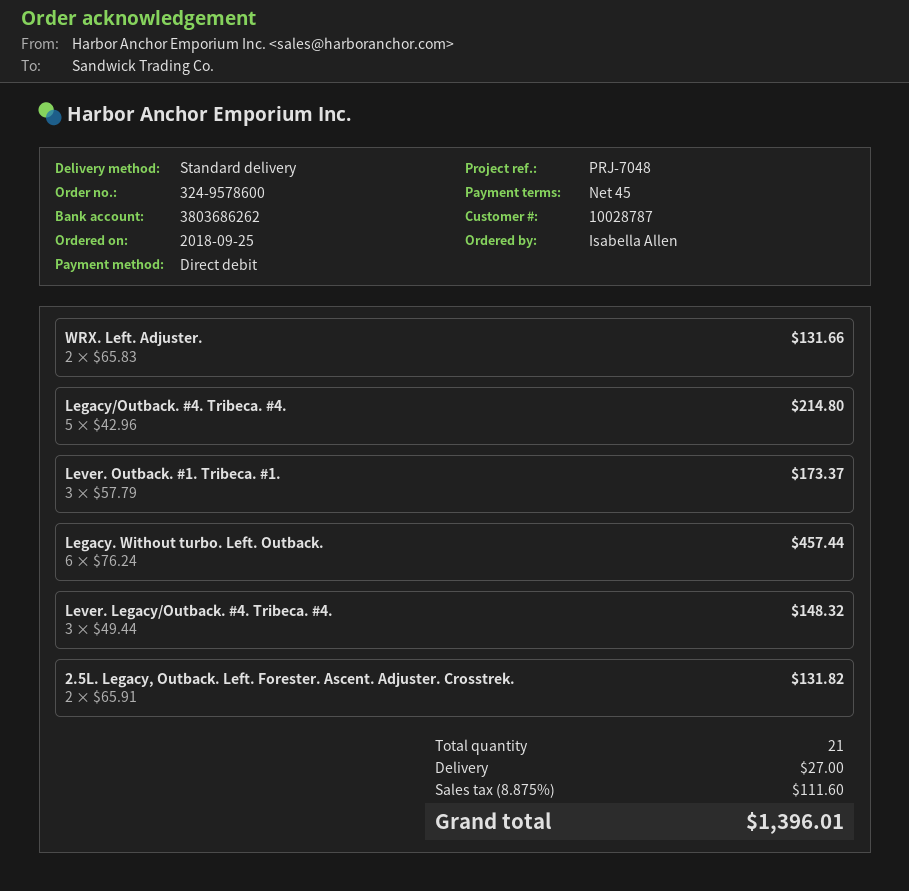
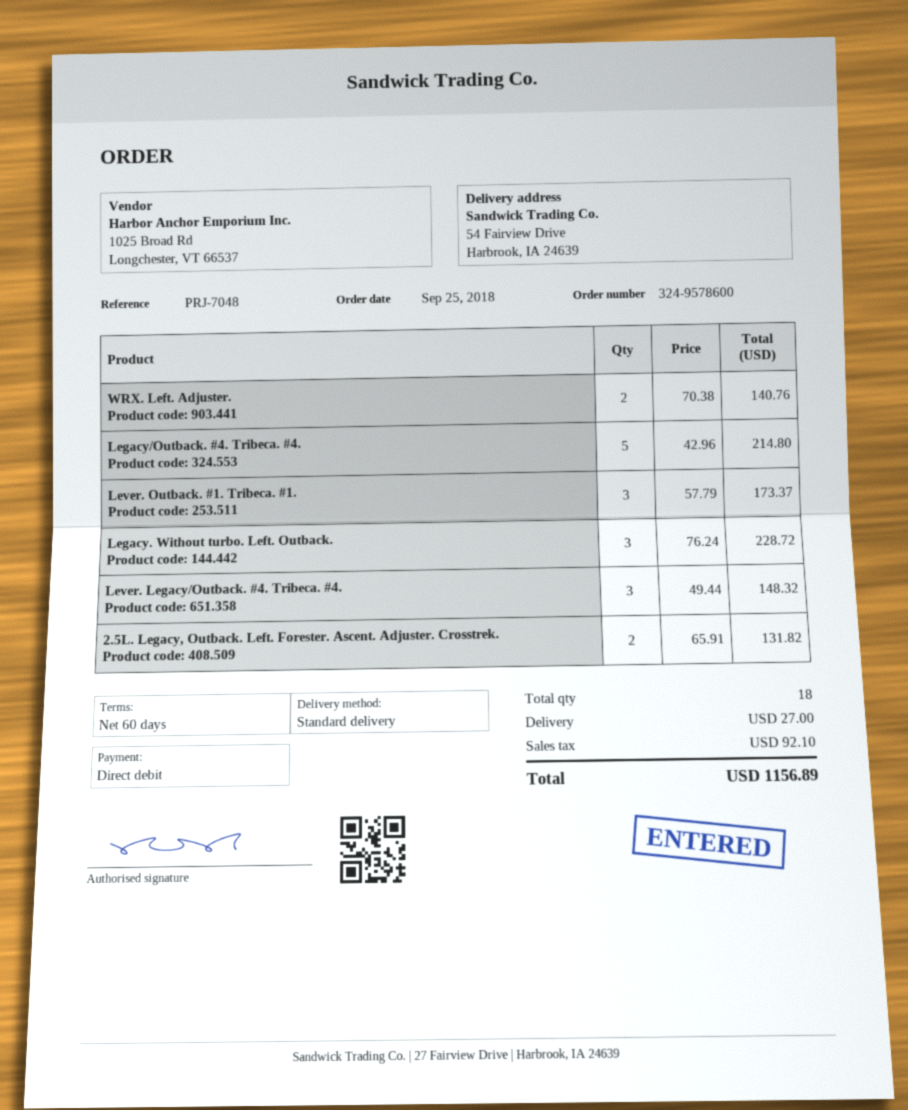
payment terms: 45 days -> 60 days
WRX. Left. Adjuster.: 2 x 65.83 = 131.66 -> 2 x 70.38 = 140.76
Legacy. Without turbo. Left. Outback.: 6 x 76.24 = 457.44 -> 3 x 76.24 = 228.72
total quantity: 21 -> 18
tax: 111.60 -> 92.10
total: 1396.01 -> 1156.89

